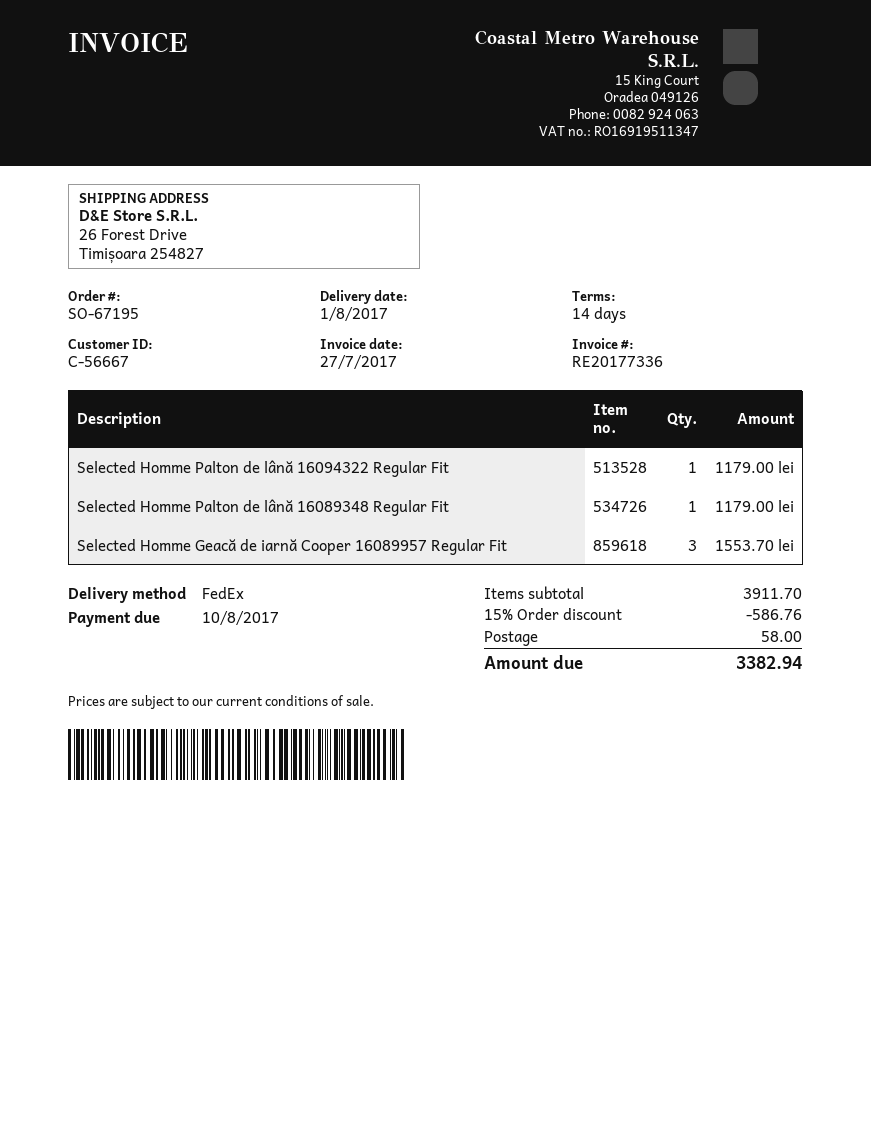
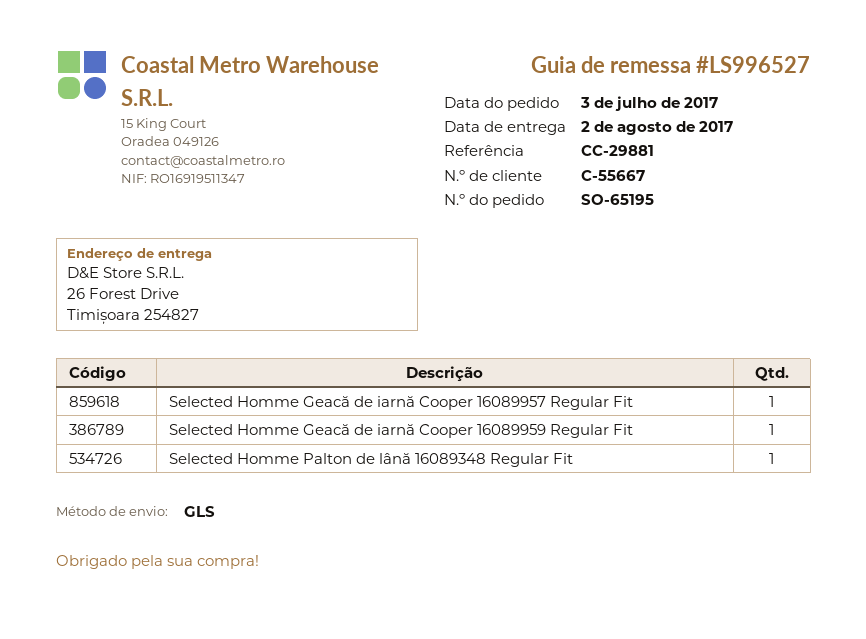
order number: SO-67195 -> SO-65195
delivery date: 2017-08-01 -> 2017-08-02
customer number: C-56667 -> C-55667
shipping method: FedEx -> GLS
Selected Homme Palton de lână 16094322 Regular Fit: 1 -> none
Selected Homme Geacă de iarnă Cooper 16089957 Regular Fit: 3 -> 1
Selected Homme Geacă de iarnă Cooper 16089959 Regular Fit: none -> 1

